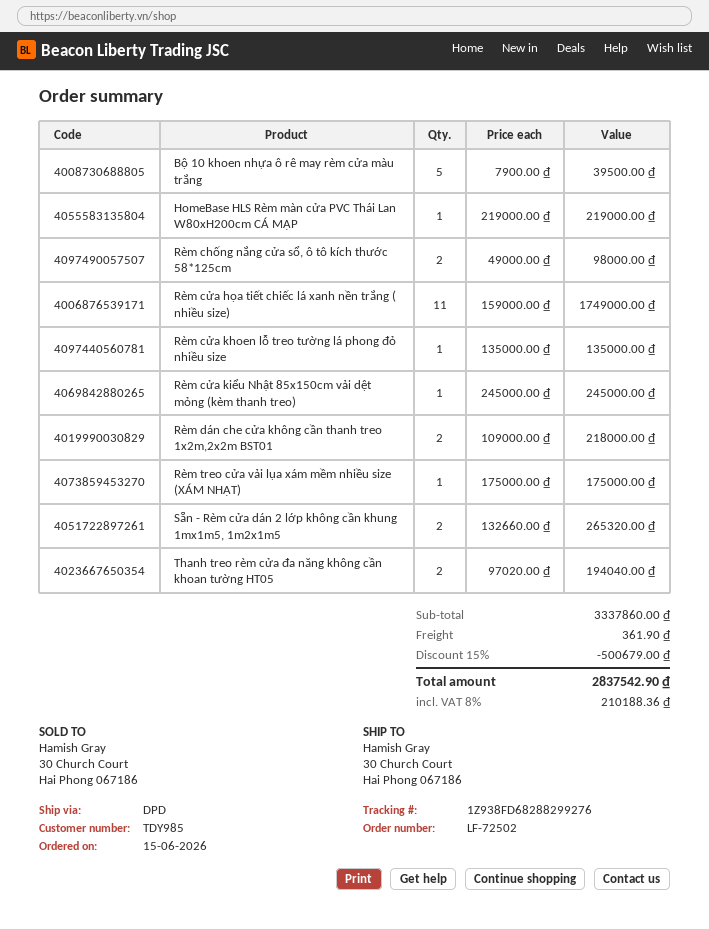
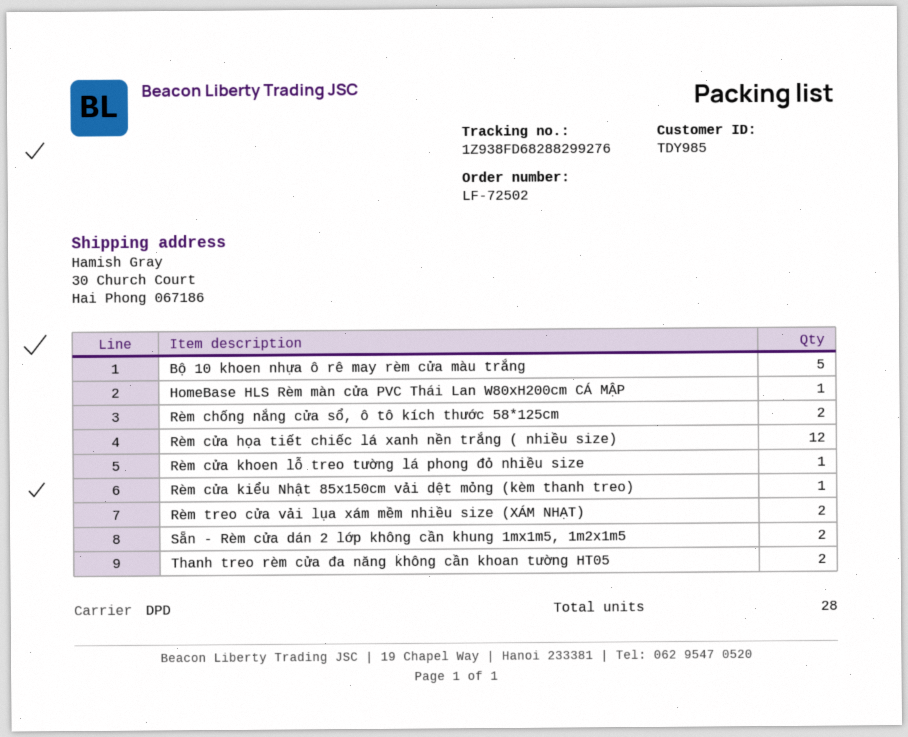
Rèm cửa họa tiết chiếc lá xanh nền trắng ( nhiều size): 11 -> 12
Rèm dán che cửa không cần thanh treo 1x2m,2x2m BST01: 2 -> none
Rèm treo cửa vải lụa xám mềm nhiều size (XÁM NHẠT): 1 -> 2

